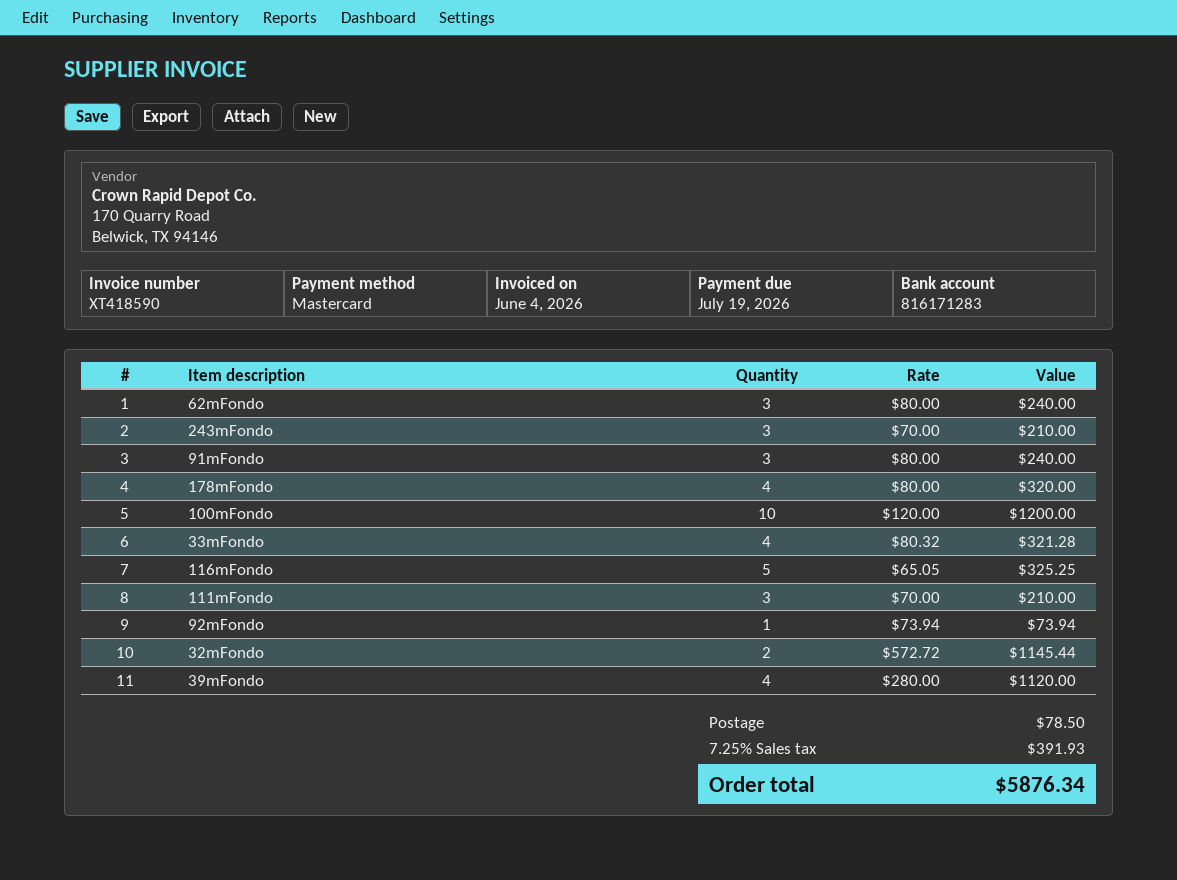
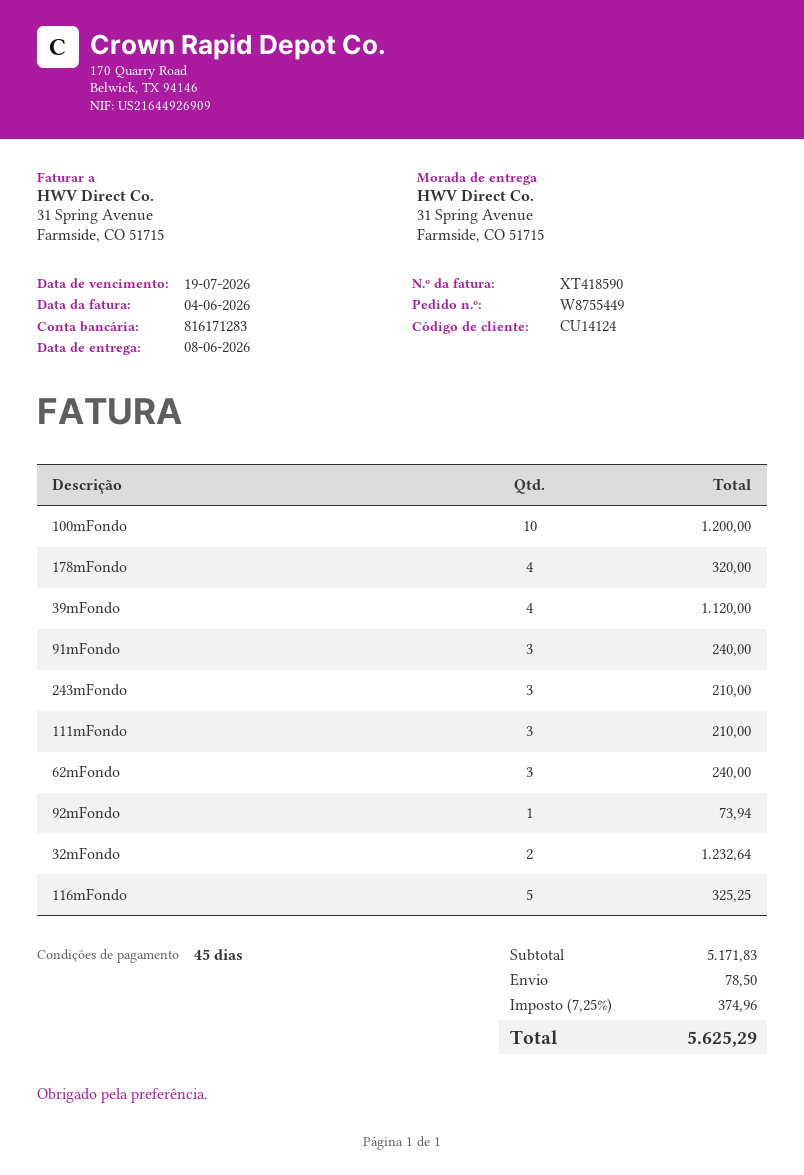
33mFondo: 4 for 321.28 -> none
32mFondo: 2 for 1145.44 -> 2 for 1232.64
tax: 7.25% = 391.93 -> 7.25% = 374.96
total: 5876.34 -> 5625.29

